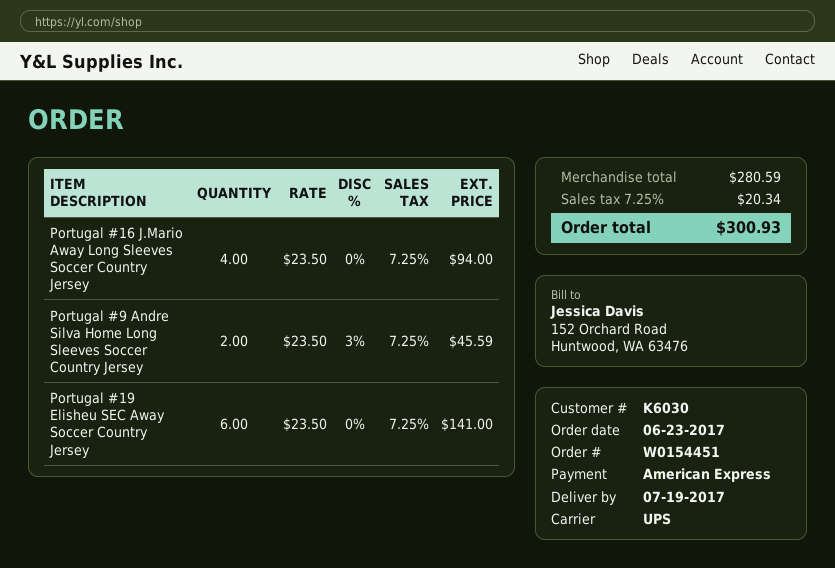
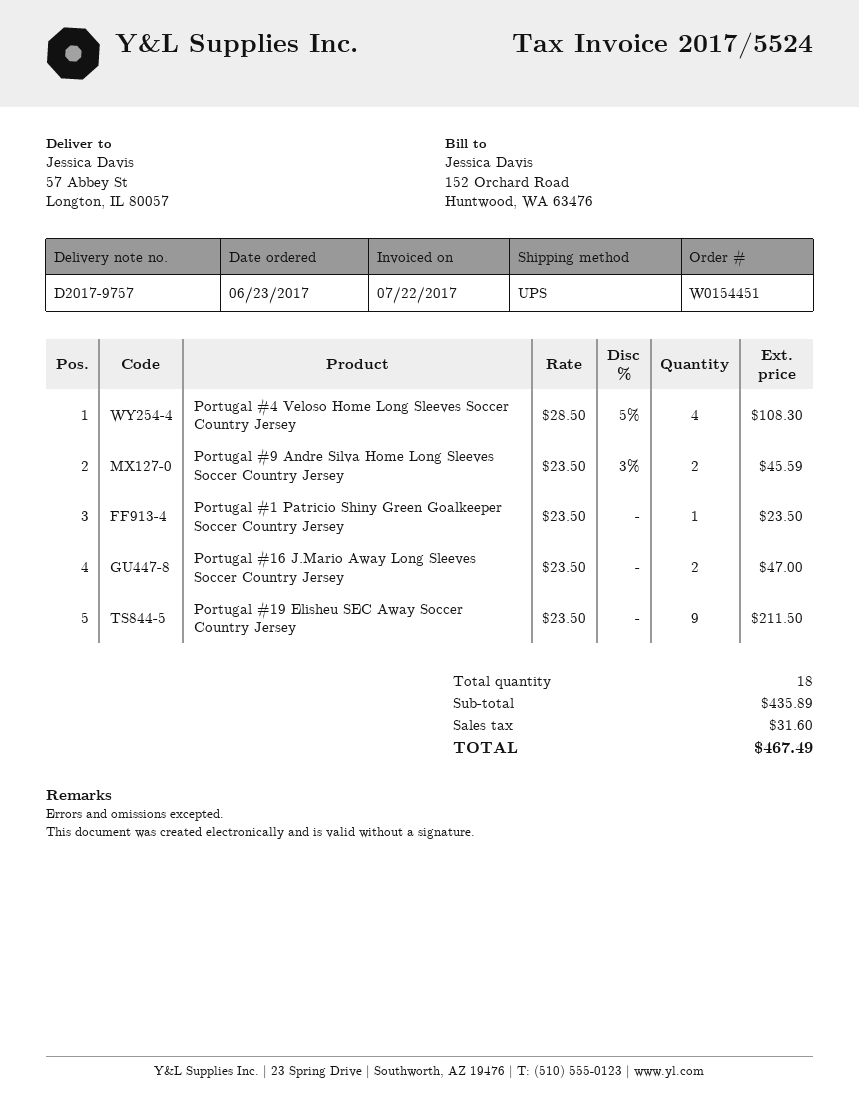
Portugal #16 J.Mario Away Long Sleeves Soccer Country Jersey: 4 x 23.50 = 94.00 -> 2 x 23.50 = 47.00
Portugal #19 Elisheu SEC Away Soccer Country Jersey: 6 x 23.50 = 141.00 -> 9 x 23.50 = 211.50
Portugal #4 Veloso Home Long Sleeves Soccer Country Jersey: none -> 4 x 28.50 - 5% = 108.30
Portugal #1 Patricio Shiny Green Goalkeeper Soccer Country Jersey: none -> 1 x 23.50 = 23.50
subtotal: 280.59 -> 435.89
tax: 20.34 -> 31.60
total: 300.93 -> 467.49

